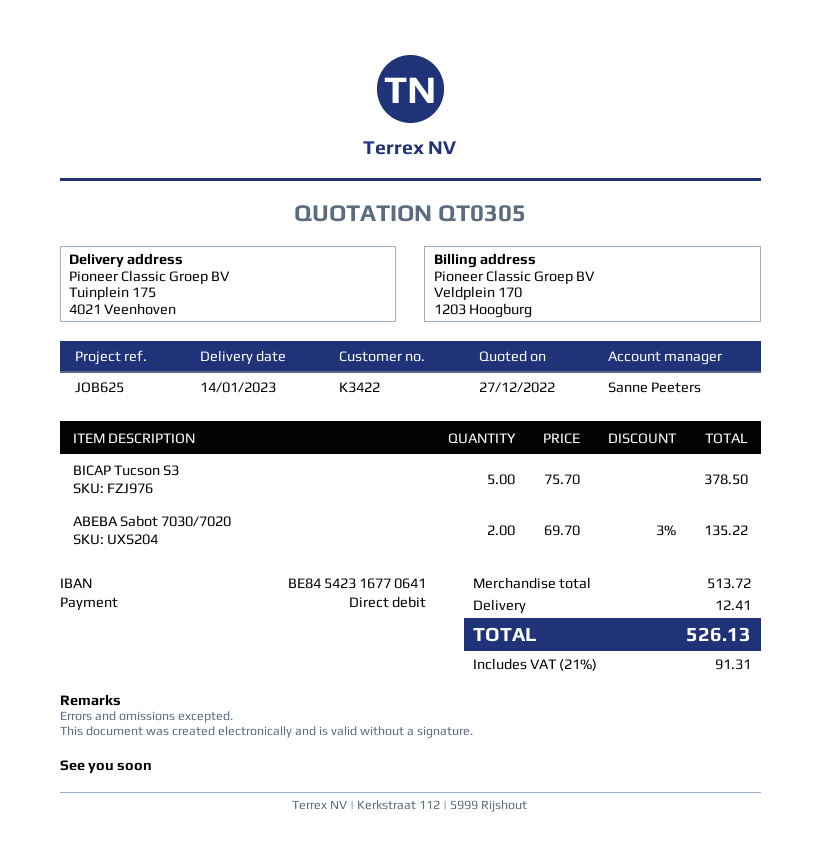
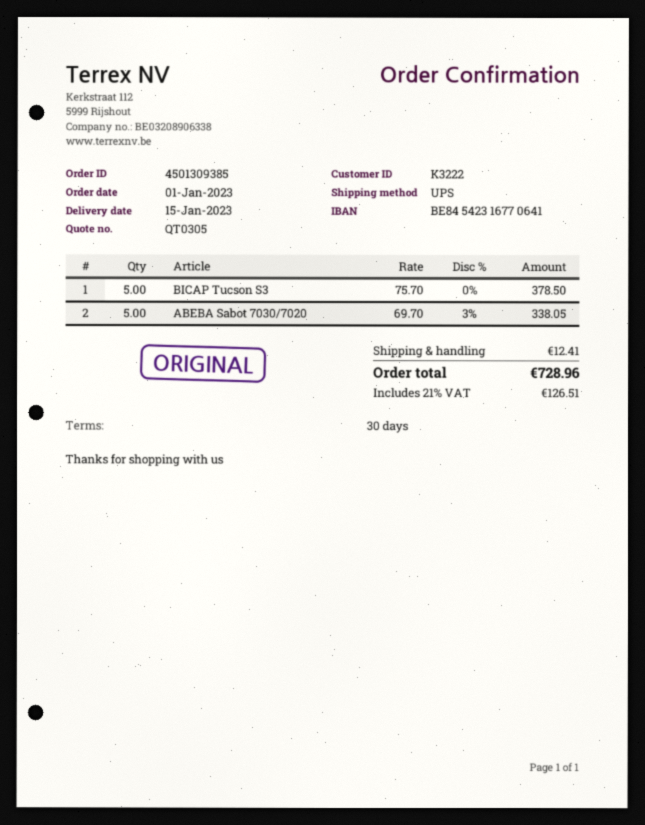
delivery date: 2023-01-14 -> 2023-01-15
customer number: K3422 -> K3222
ABEBA Sabot 7030/7020: 2 x 69.70 - 3% = 135.22 -> 5 x 69.70 - 3% = 338.05
tax: 21% = 91.31 -> 21% = 126.51
total: 526.13 -> 728.96

